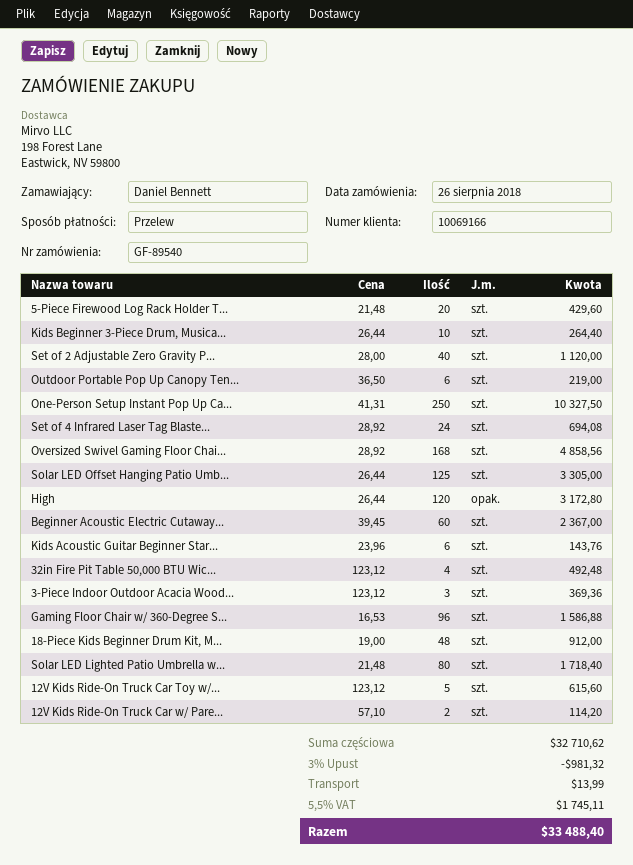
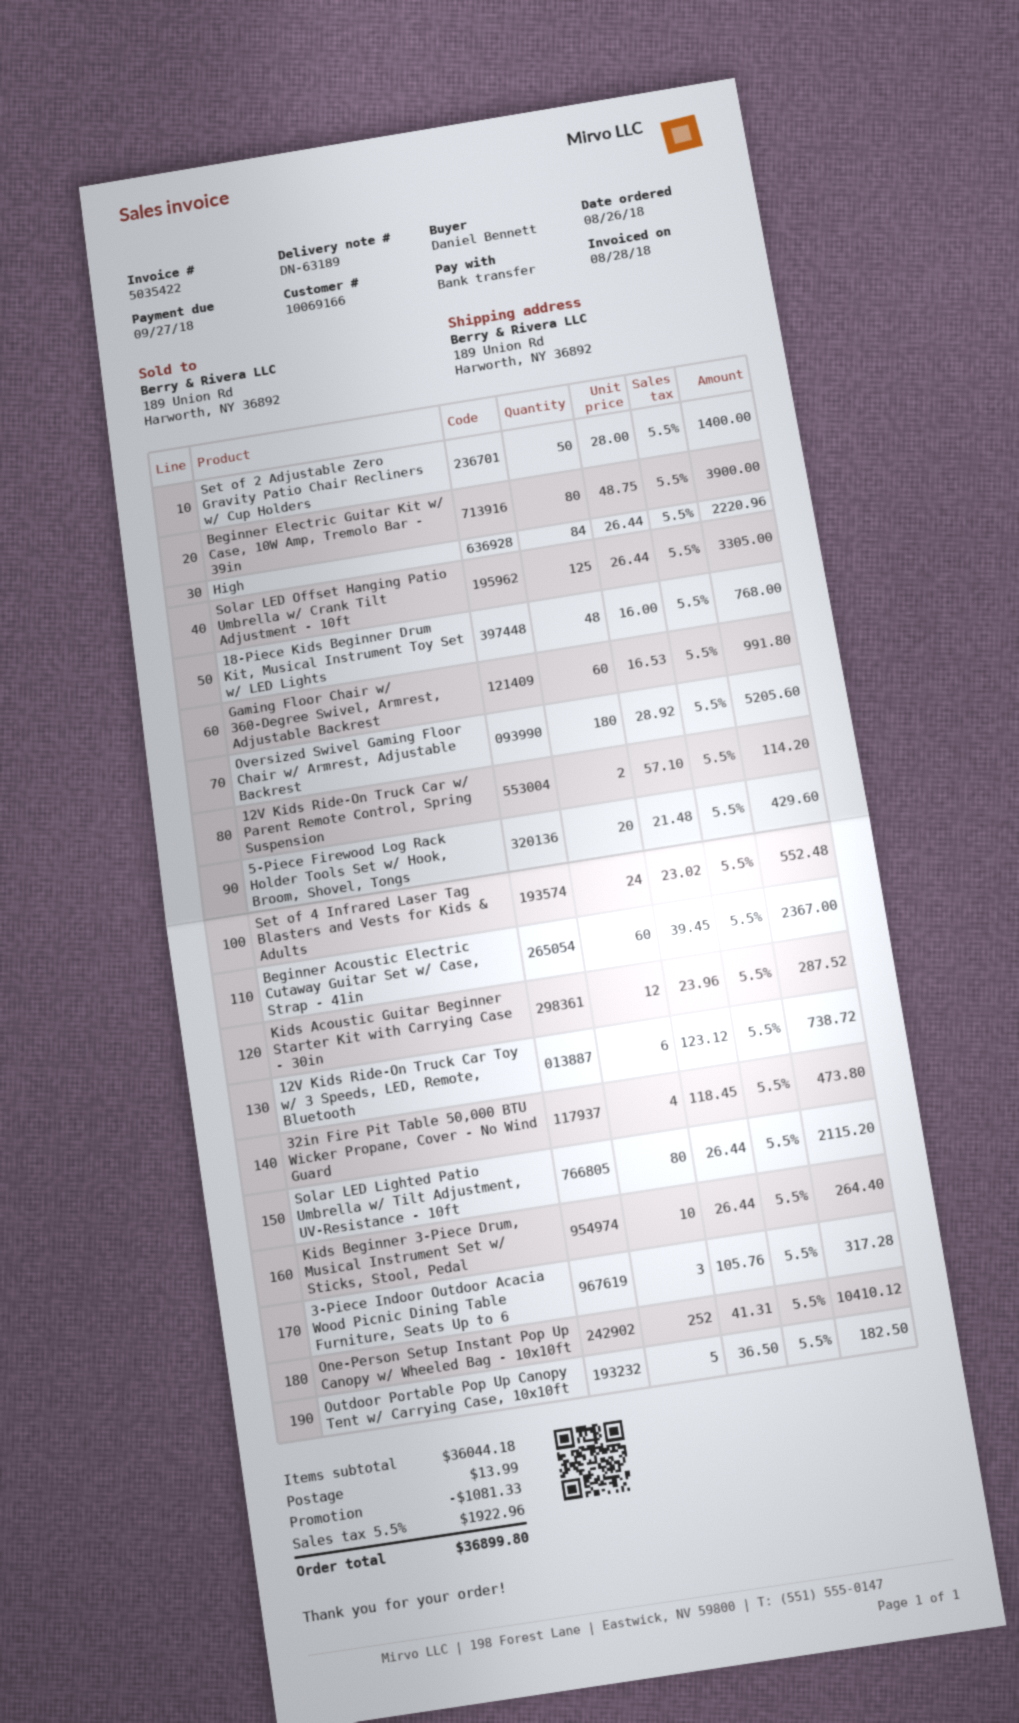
Set of 2 Adjustable Zero Gravity P...: 40 x 28.00 = 1120.00 -> 50 x 28.00 = 1400.00
Outdoor Portable Pop Up Canopy Ten...: 6 x 36.50 = 219.00 -> 5 x 36.50 = 182.50
One-Person Setup Instant Pop Up Ca...: 250 x 41.31 = 10327.50 -> 252 x 41.31 = 10410.12
Set of 4 Infrared Laser Tag Blaste...: 24 x 28.92 = 694.08 -> 24 x 23.02 = 552.48
Oversized Swivel Gaming Floor Chai...: 168 x 28.92 = 4858.56 -> 180 x 28.92 = 5205.60
High: 120 x 26.44 = 3172.80 -> 84 x 26.44 = 2220.96
Kids Acoustic Guitar Beginner Star...: 6 x 23.96 = 143.76 -> 12 x 23.96 = 287.52
32in Fire Pit Table 50,000 BTU Wic...: 4 x 123.12 = 492.48 -> 4 x 118.45 = 473.80
3-Piece Indoor Outdoor Acacia Wood...: 3 x 123.12 = 369.36 -> 3 x 105.76 = 317.28
Gaming Floor Chair w/ 360-Degree S...: 96 x 16.53 = 1586.88 -> 60 x 16.53 = 991.80
18-Piece Kids Beginner Drum Kit, M...: 48 x 19.00 = 912.00 -> 48 x 16.00 = 768.00
Solar LED Lighted Patio Umbrella w...: 80 x 21.48 = 1718.40 -> 80 x 26.44 = 2115.20
12V Kids Ride-On Truck Car Toy w/...: 5 x 123.12 = 615.60 -> 6 x 123.12 = 738.72
Beginner Electric Guitar Kit w/ Case, 10W Amp, Tremolo Bar - 39in: none -> 80 x 48.75 = 3900.00
subtotal: 32710.62 -> 36044.18
discount: 981.32 -> 1081.33
tax: 5.5% = 1745.11 -> 5.5% = 1922.96
total: 33488.40 -> 36899.80

